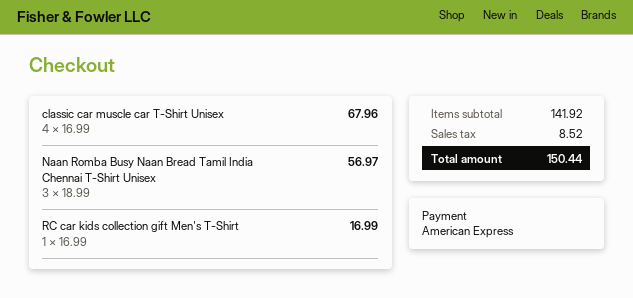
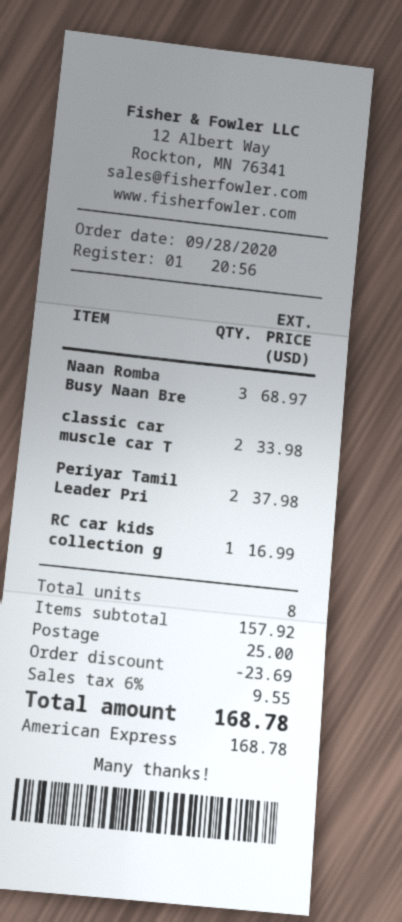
classic car muscle car T-Shirt Unisex: 4 for 67.96 -> 2 for 33.98
Naan Romba Busy Naan Bread Tamil India Chennai T-Shirt Unisex: 3 for 56.97 -> 3 for 68.97
Periyar Tamil Leader Pri: none -> 2 for 37.98
subtotal: 141.92 -> 157.92
discount: none -> 23.69
shipping: none -> 25.00
tax: 8.52 -> 9.55
total: 150.44 -> 168.78

